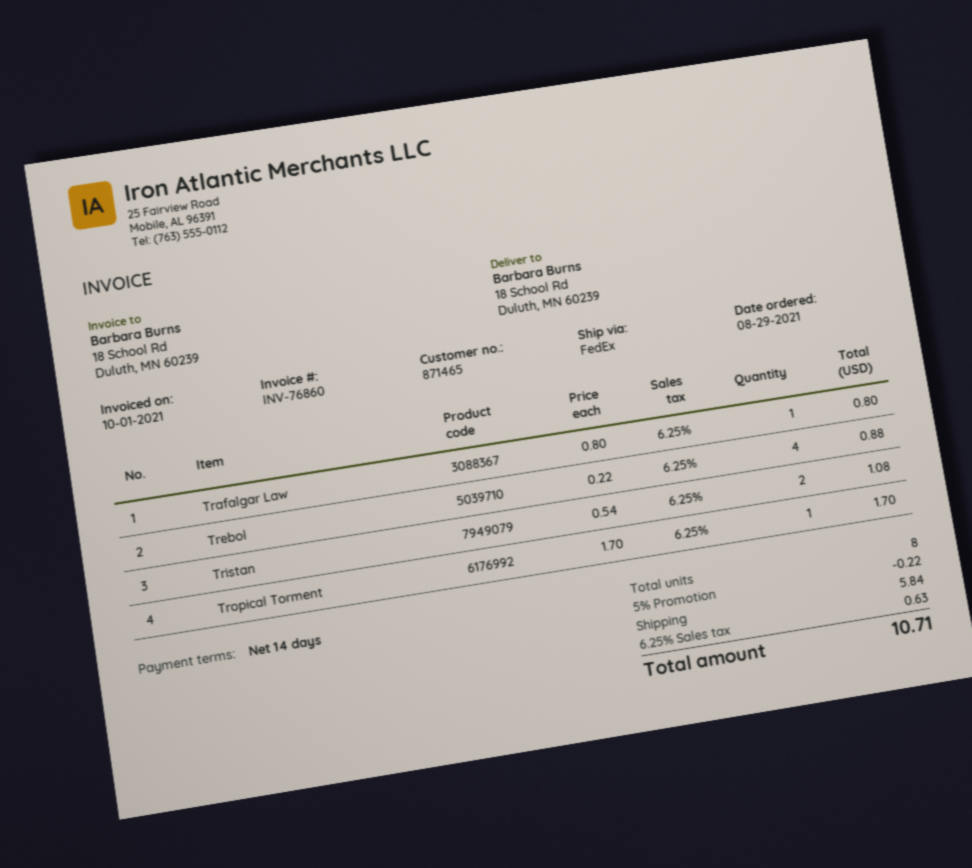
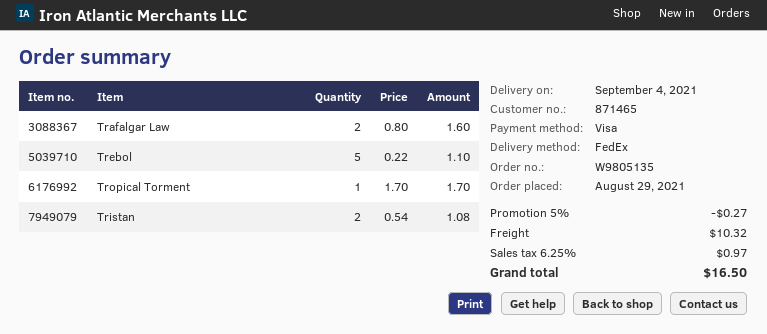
Trafalgar Law: 1 x 0.80 = 0.80 -> 2 x 0.80 = 1.60
Trebol: 4 x 0.22 = 0.88 -> 5 x 0.22 = 1.10
discount: 5% = 0.22 -> 5% = 0.27
shipping: 5.84 -> 10.32
tax: 6.25% = 0.63 -> 6.25% = 0.97
total: 10.71 -> 16.50

